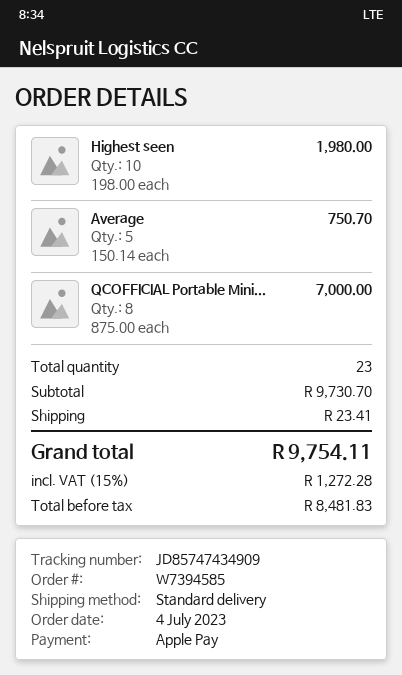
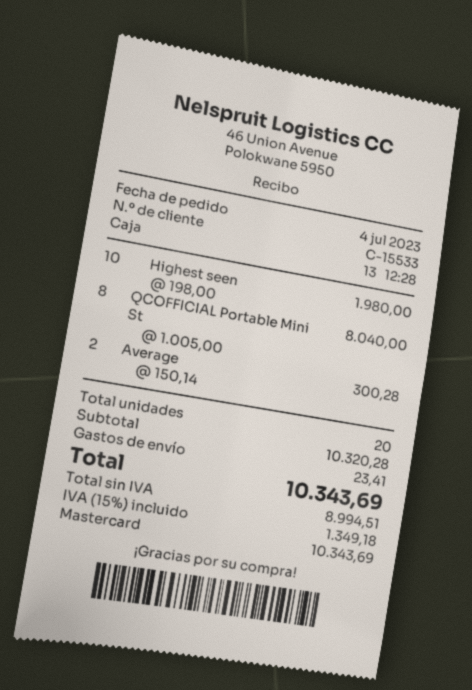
payment method: Apple Pay -> Mastercard
Average: 5 x 150.14 = 750.70 -> 2 x 150.14 = 300.28
QCOFFICIAL Portable Mini...: 8 x 875.00 = 7000.00 -> 8 x 1005.00 = 8040.00
total quantity: 23 -> 20
subtotal: 9730.70 -> 10320.28
net: 8481.83 -> 8994.51
tax: 15% = 1272.28 -> 15% = 1349.18
total: 9754.11 -> 10343.69

